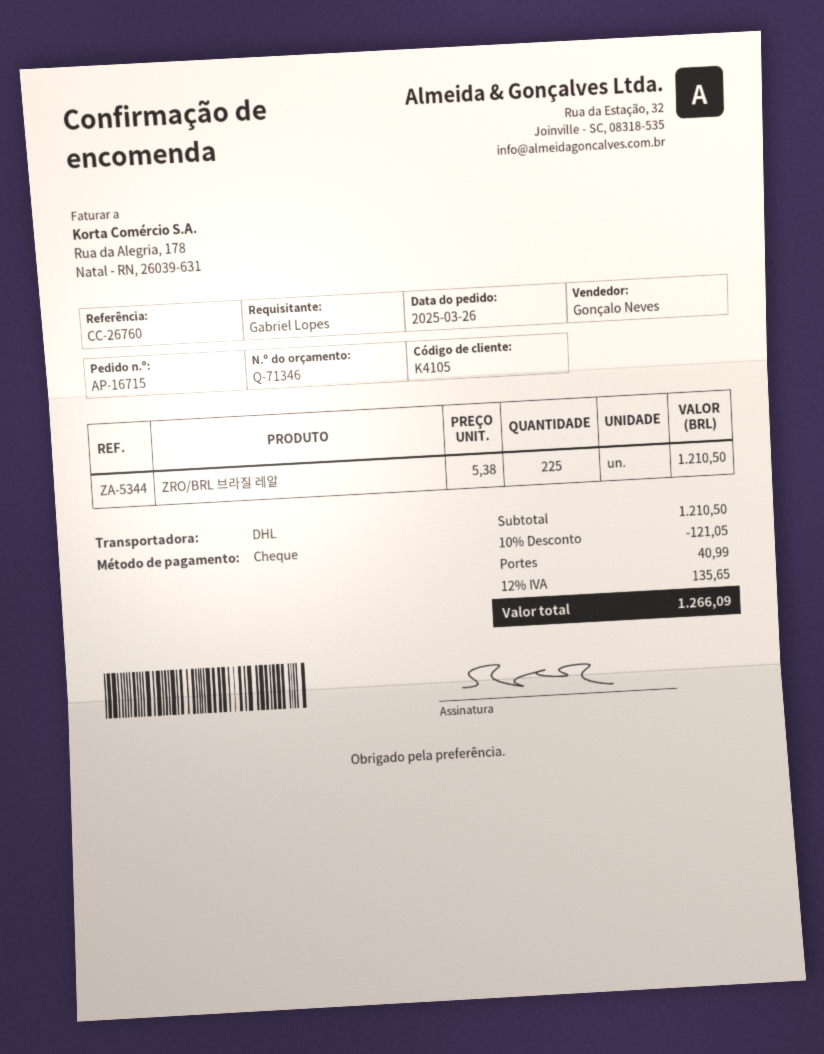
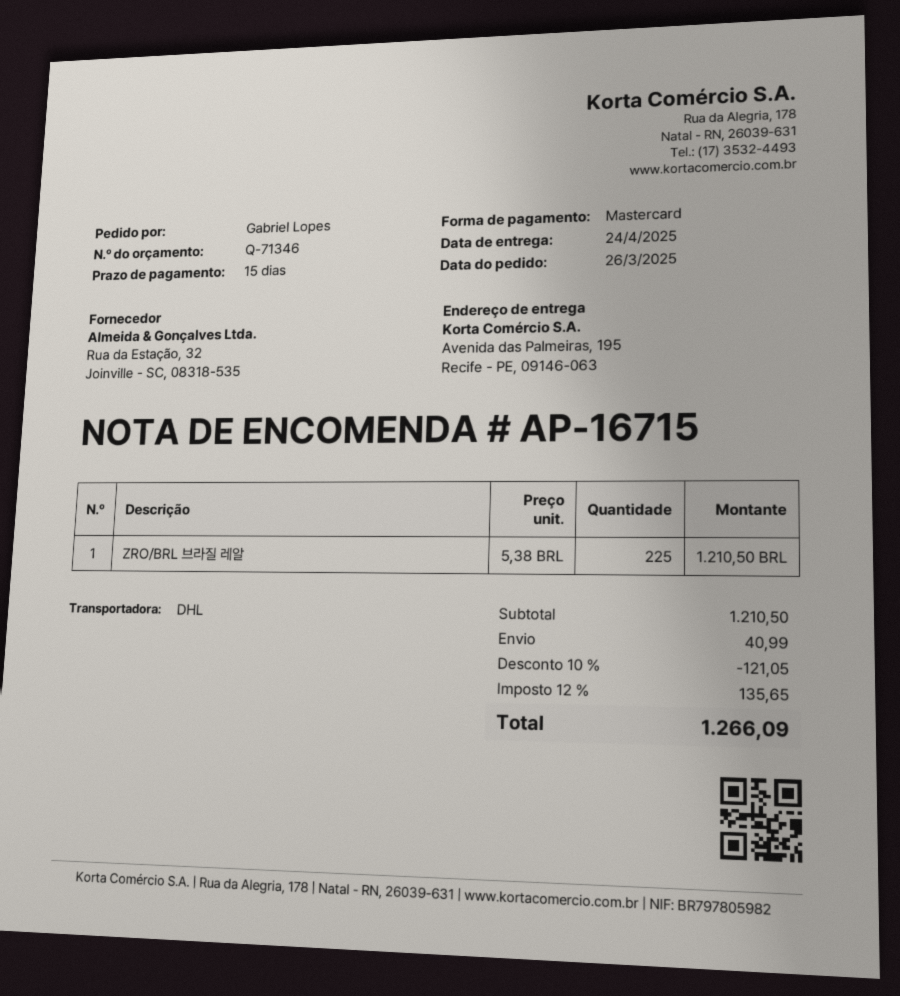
payment method: cheque -> Mastercard

